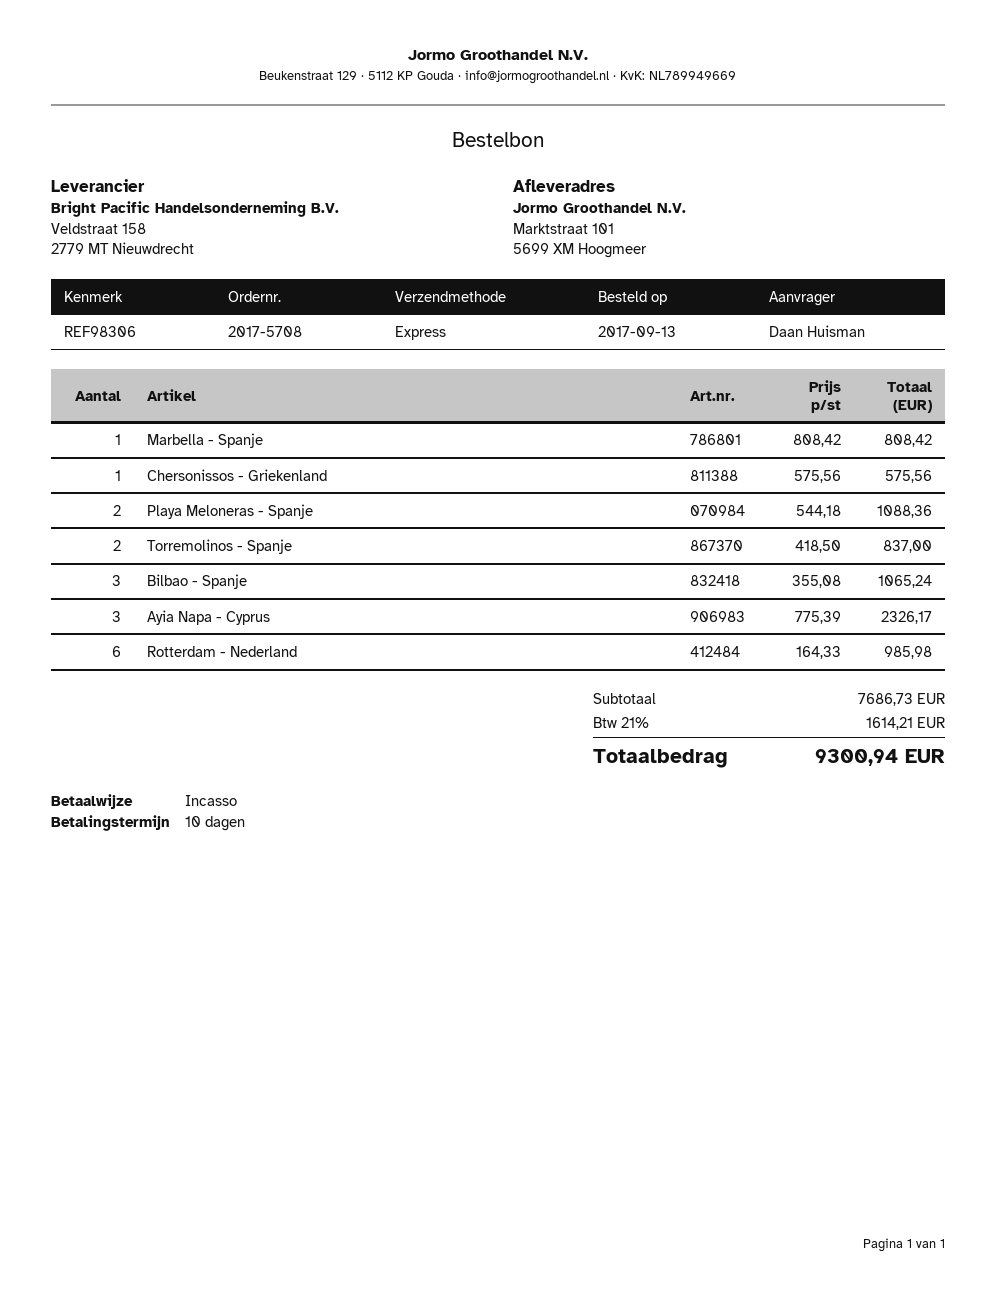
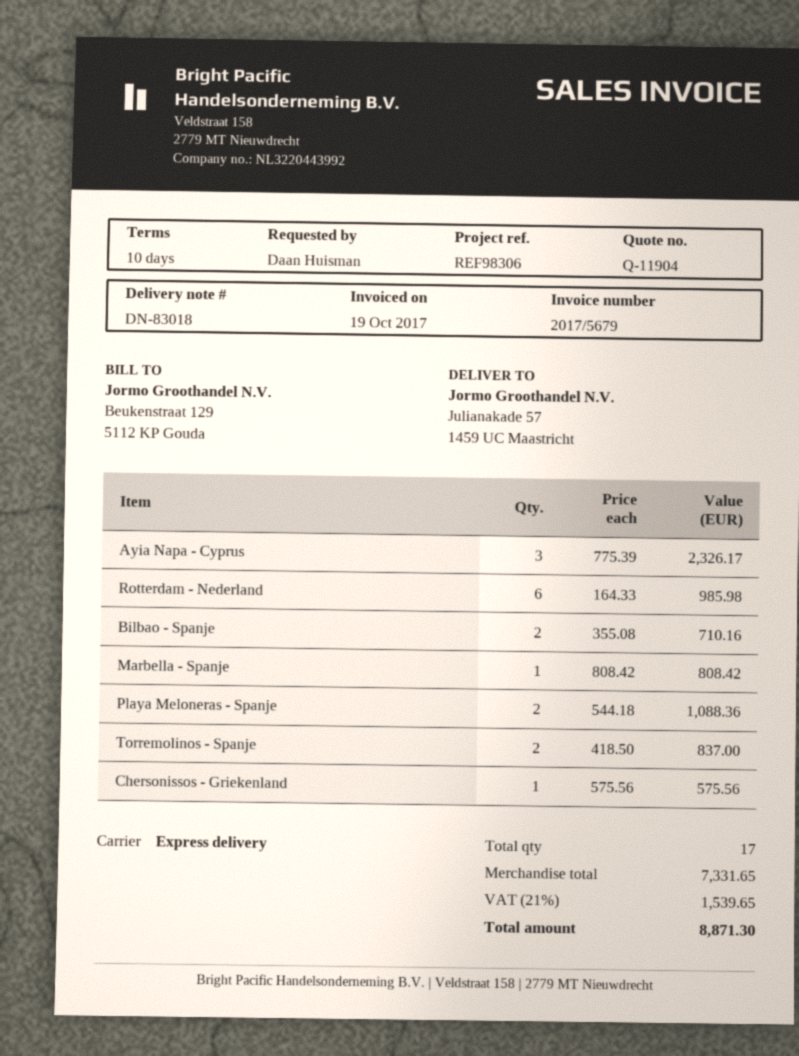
ship to: Marktstraat 101, 5699 XM Hoogmeer -> Julianakade 57, 1459 UC Maastricht
Bilbao - Spanje: 3 x 355.08 = 1065.24 -> 2 x 355.08 = 710.16
subtotal: 7686.73 -> 7331.65
tax: 21% = 1614.21 -> 21% = 1539.65
total: 9300.94 -> 8871.30

